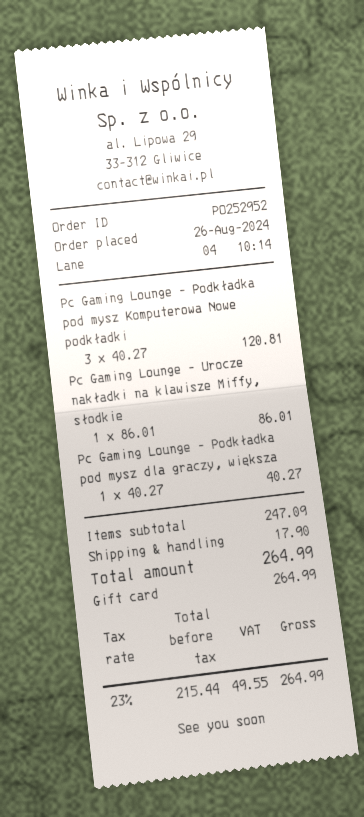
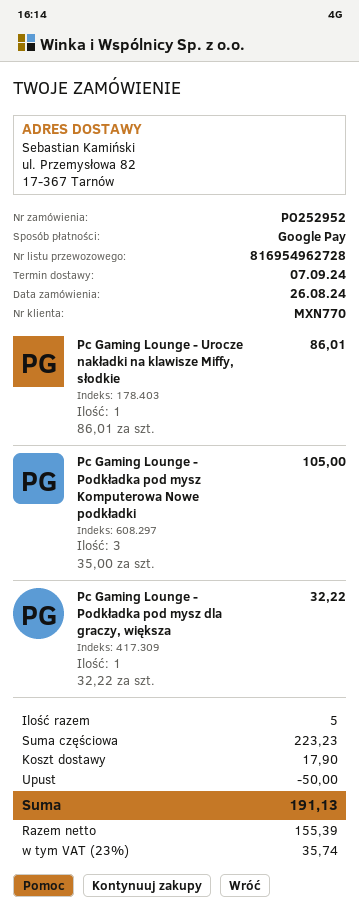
payment method: gift card -> Google Pay
Pc Gaming Lounge - Podkładka pod mysz Komputerowa Nowe podkładki: 3 x 40.27 = 120.81 -> 3 x 35.00 = 105.00
Pc Gaming Lounge - Podkładka pod mysz dla graczy, większa: 1 x 40.27 = 40.27 -> 1 x 32.22 = 32.22
subtotal: 247.09 -> 223.23
discount: none -> 50.00
net: 215.44 -> 155.39
tax: 23% = 49.55 -> 23% = 35.74
total: 264.99 -> 191.13

